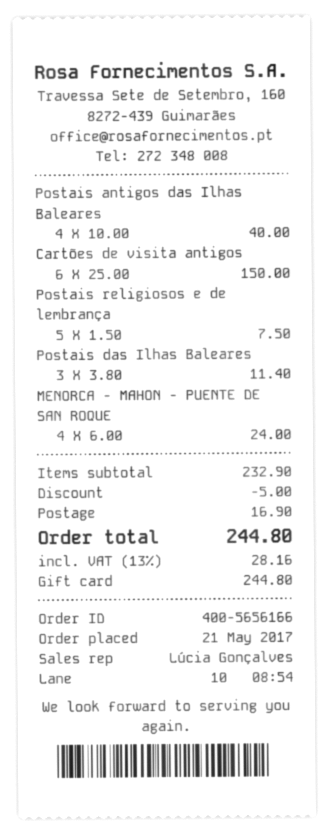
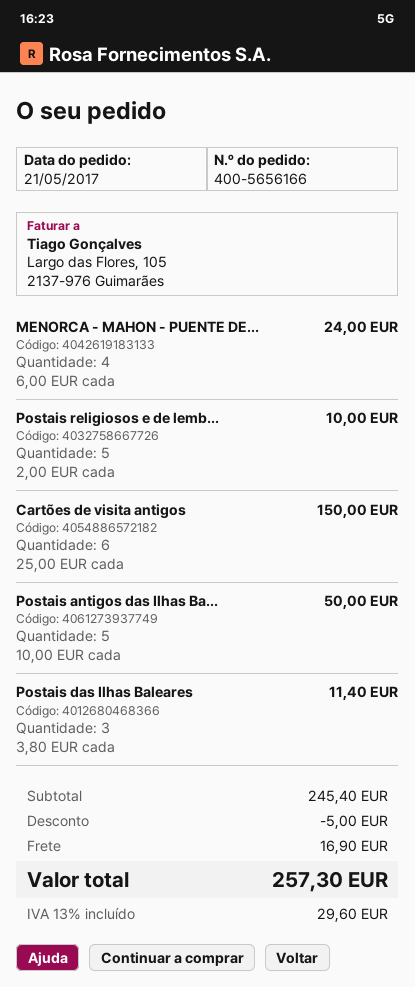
Postais antigos das Ilhas Baleares: 4 x 10.00 = 40.00 -> 5 x 10.00 = 50.00
Postais religiosos e de lembrança: 5 x 1.50 = 7.50 -> 5 x 2.00 = 10.00
subtotal: 232.90 -> 245.40
tax: 13% = 28.16 -> 13% = 29.60
total: 244.80 -> 257.30

